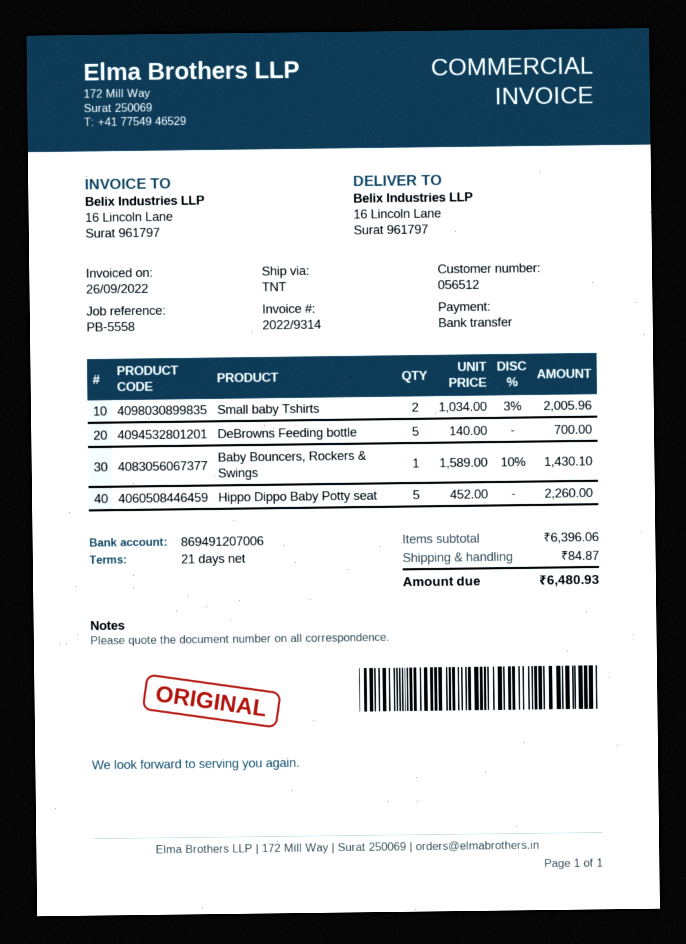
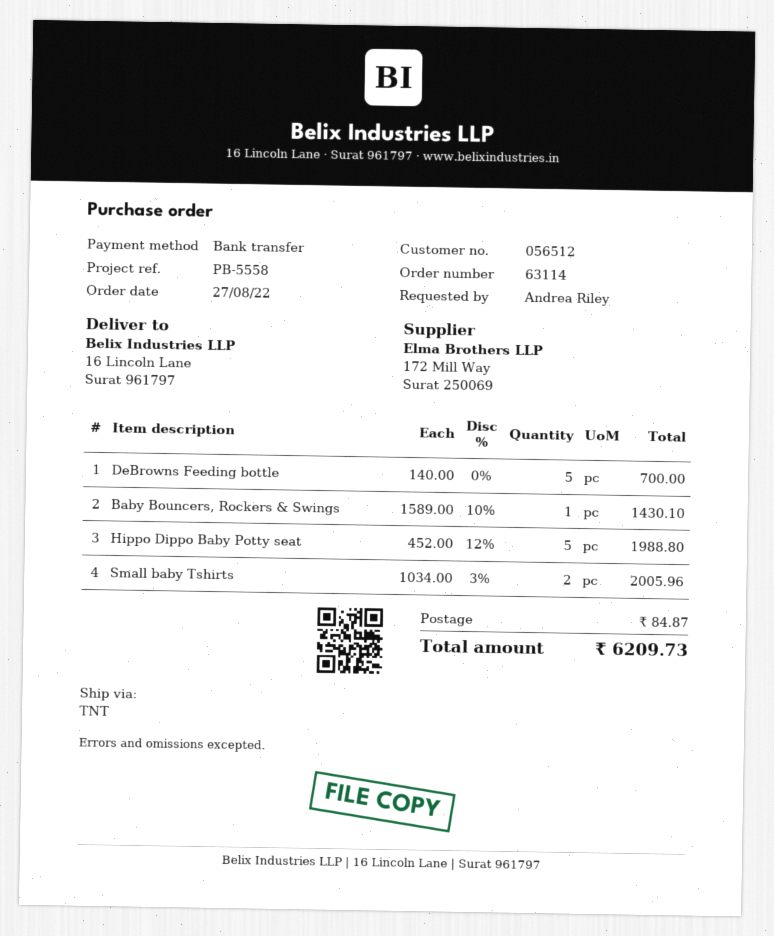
Hippo Dippo Baby Potty seat: 5 x 452.00 = 2260.00 -> 5 x 452.00 - 12% = 1988.80
total: 6480.93 -> 6209.73

